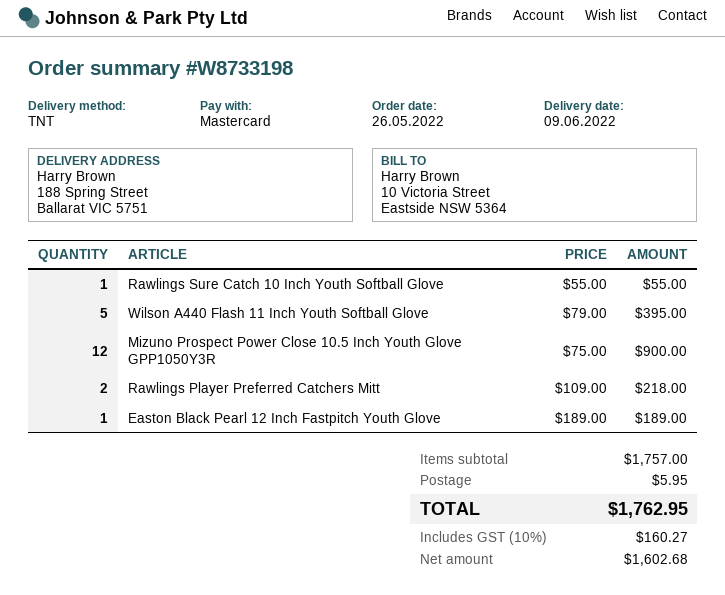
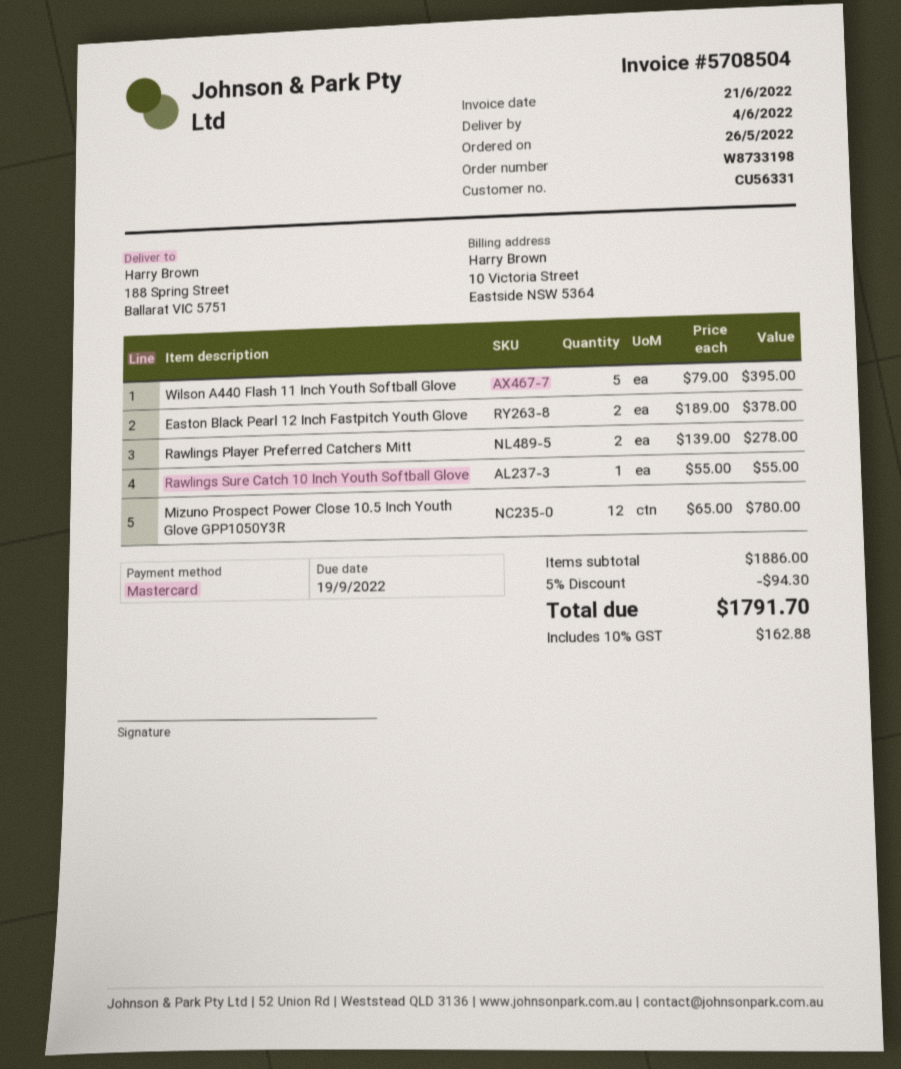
delivery date: 2022-06-09 -> 2022-06-04
Mizuno Prospect Power Close 10.5 Inch Youth Glove GPP1050Y3R: 12 x 75.00 = 900.00 -> 12 x 65.00 = 780.00
Rawlings Player Preferred Catchers Mitt: 2 x 109.00 = 218.00 -> 2 x 139.00 = 278.00
Easton Black Pearl 12 Inch Fastpitch Youth Glove: 1 x 189.00 = 189.00 -> 2 x 189.00 = 378.00
subtotal: 1757.00 -> 1886.00
discount: none -> 5% = 94.30
shipping: 5.95 -> none
tax: 10% = 160.27 -> 10% = 162.88
total: 1762.95 -> 1791.70

